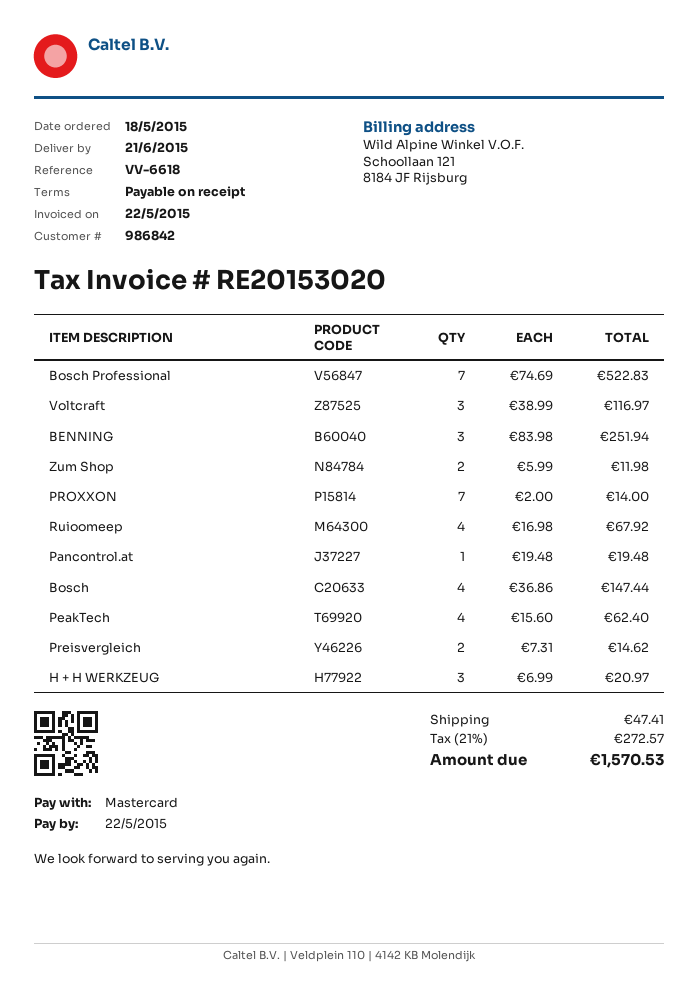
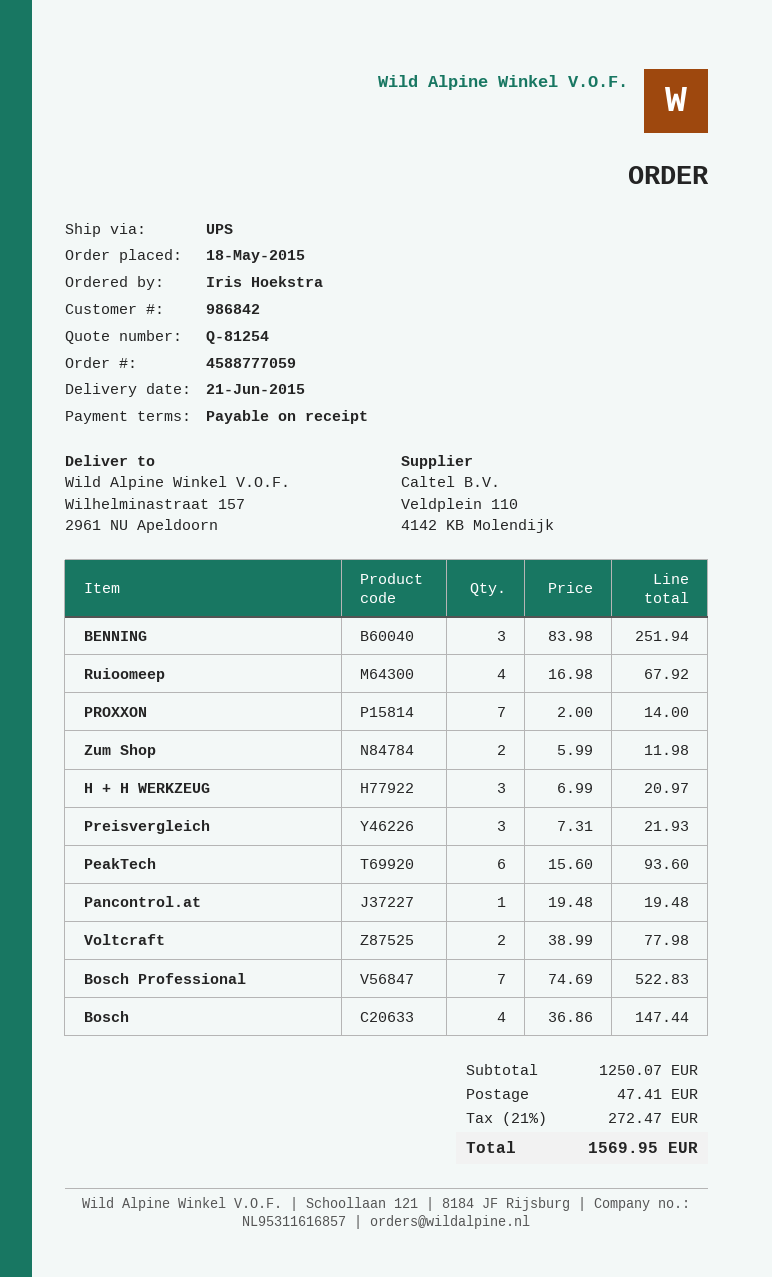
Voltcraft: 3 x 38.99 = 116.97 -> 2 x 38.99 = 77.98
PeakTech: 4 x 15.60 = 62.40 -> 6 x 15.60 = 93.60
Preisvergleich: 2 x 7.31 = 14.62 -> 3 x 7.31 = 21.93
tax: 21% = 272.57 -> 21% = 272.47
total: 1570.53 -> 1569.95

